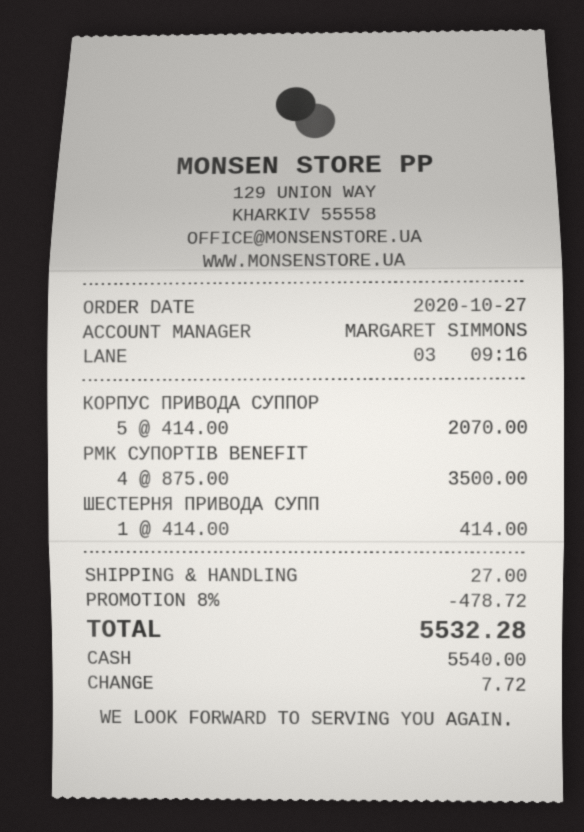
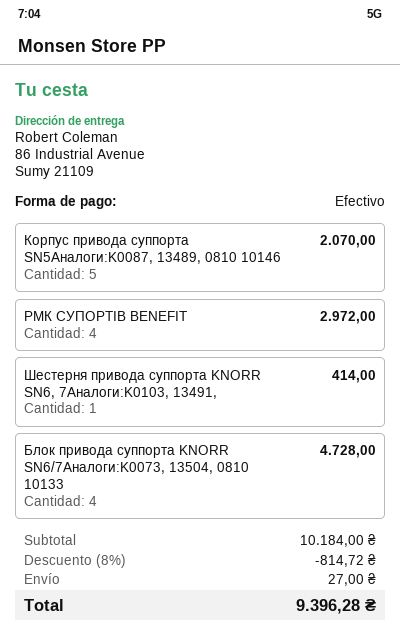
РМК СУПОРТІВ BENEFIT: 4 for 3500.00 -> 4 for 2972.00
Блок привода суппорта KNORR SN6/7Аналоги:K0073, 13504, 0810 10133: none -> 4 for 4728.00
discount: 8% = 478.72 -> 8% = 814.72
total: 5532.28 -> 9396.28

